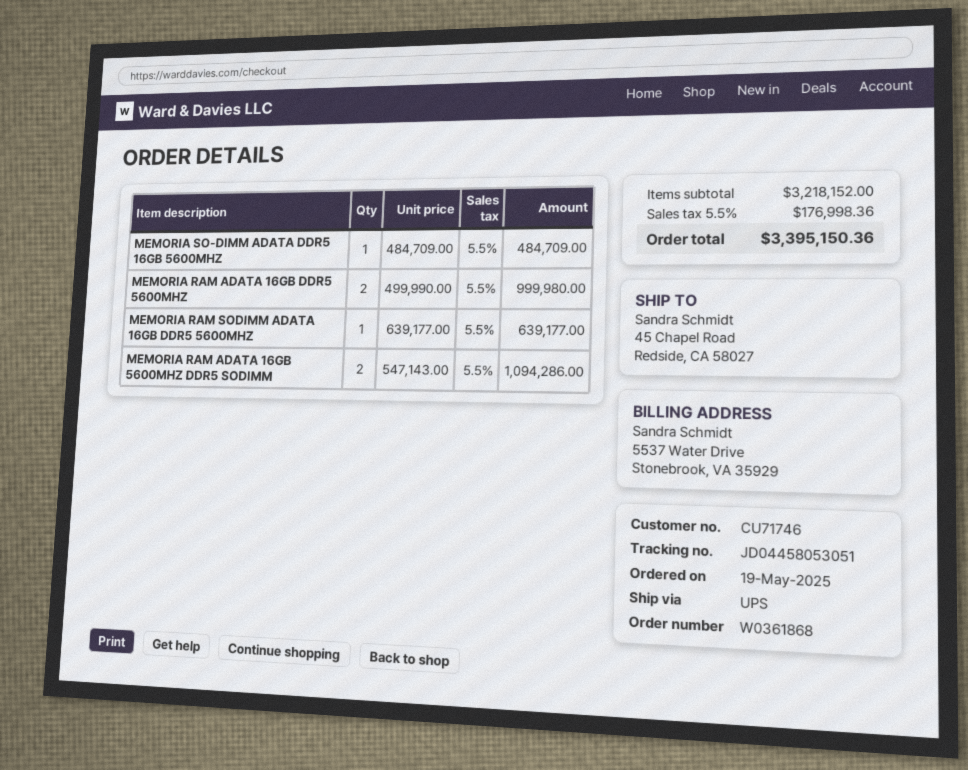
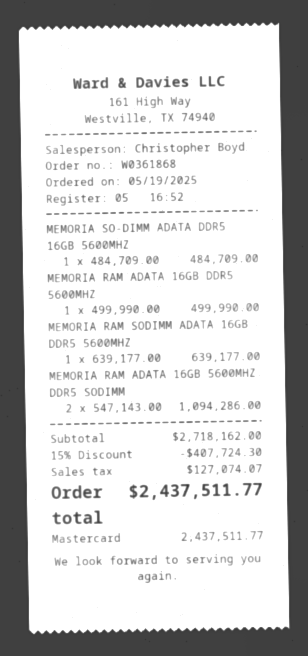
MEMORIA RAM ADATA 16GB DDR5 5600MHZ: 2 x 499990.00 = 999980.00 -> 1 x 499990.00 = 499990.00
subtotal: 3218152.00 -> 2718162.00
discount: none -> 15% = 407724.30
tax: 176998.36 -> 127074.07
total: 3395150.36 -> 2437511.77

